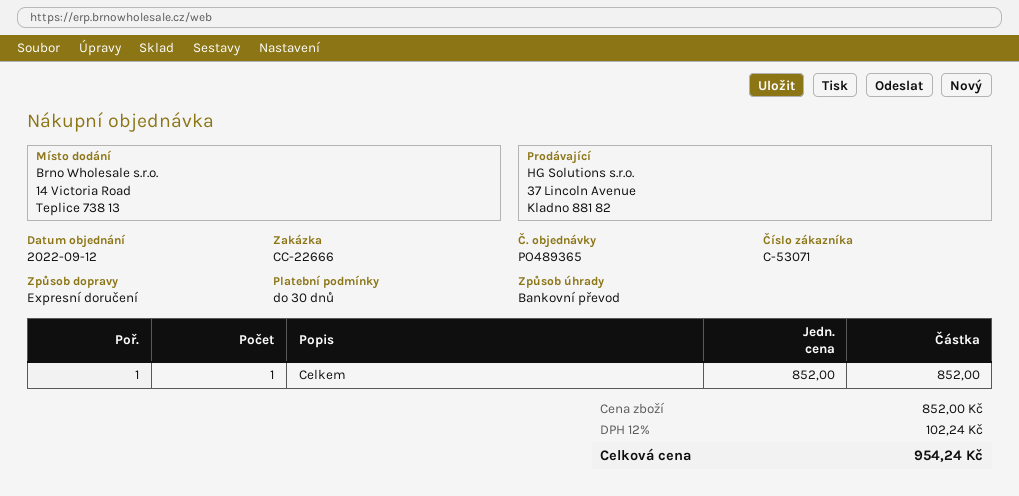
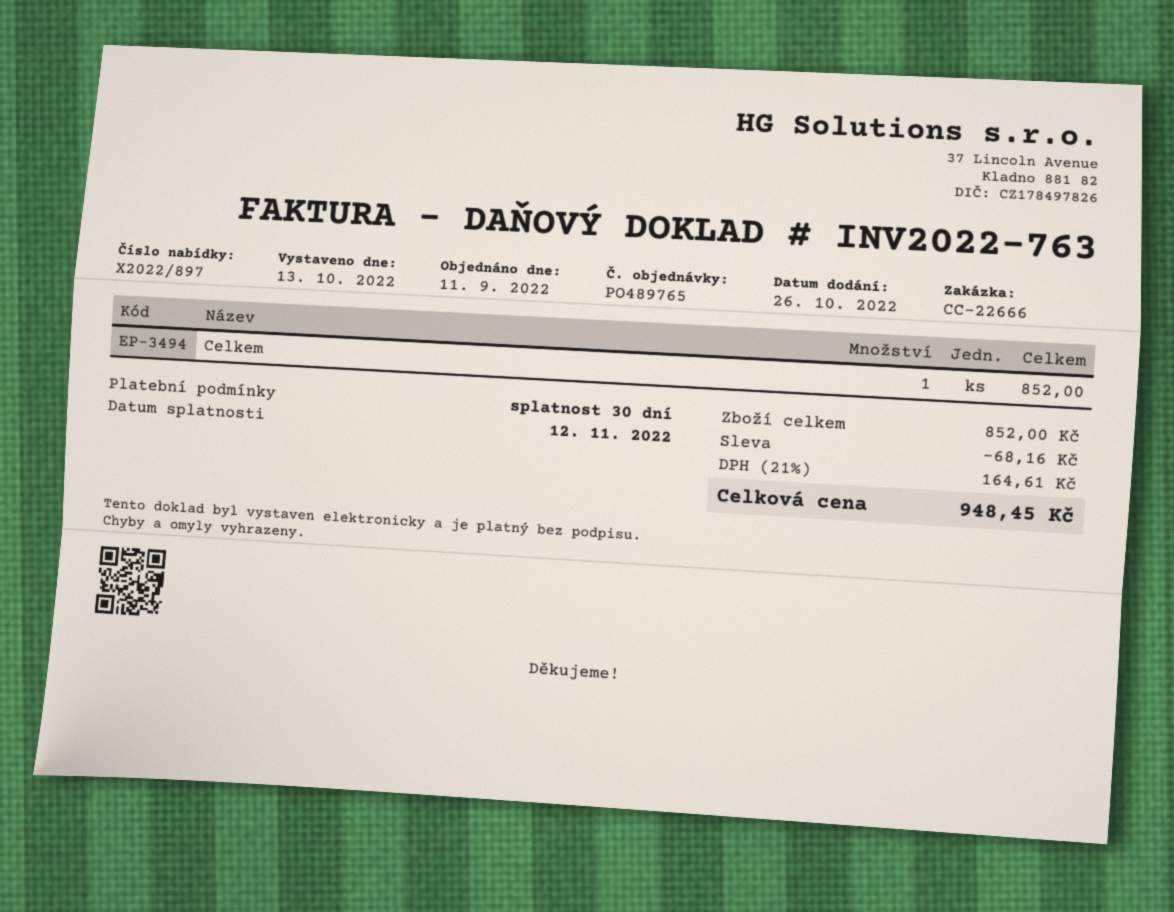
order number: PO489365 -> PO489765
order date: 2022-09-12 -> 2022-09-11
discount: none -> 68.16
tax: 12% = 102.24 -> 21% = 164.61
total: 954.24 -> 948.45

